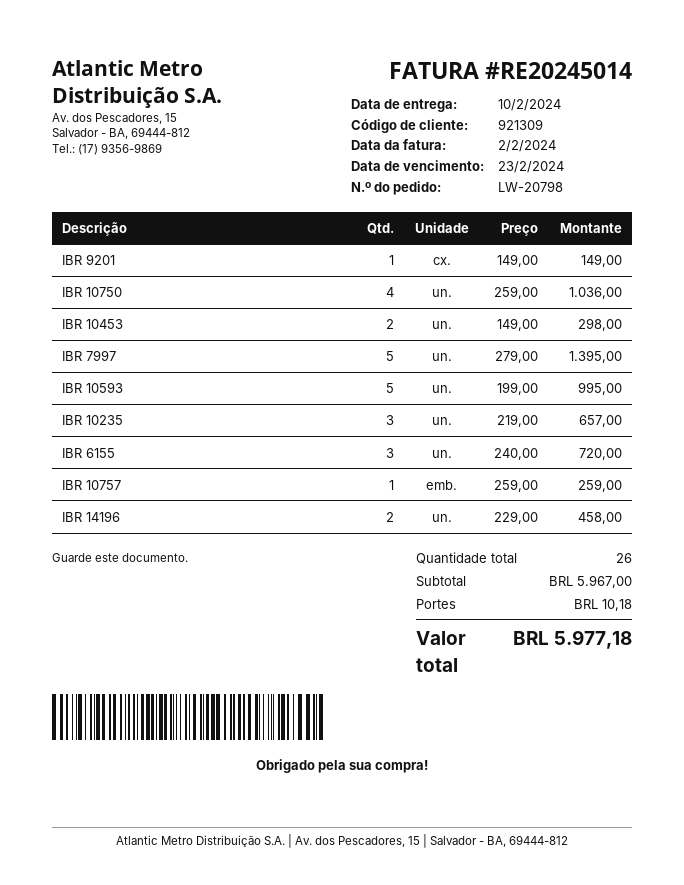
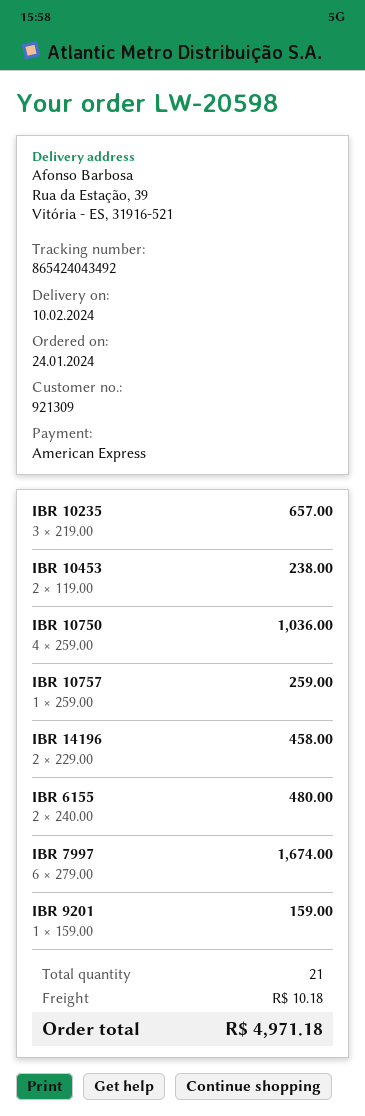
order number: LW-20798 -> LW-20598
IBR 9201: 1 x 149.00 = 149.00 -> 1 x 159.00 = 159.00
IBR 10453: 2 x 149.00 = 298.00 -> 2 x 119.00 = 238.00
IBR 7997: 5 x 279.00 = 1395.00 -> 6 x 279.00 = 1674.00
IBR 10593: 5 x 199.00 = 995.00 -> none
IBR 6155: 3 x 240.00 = 720.00 -> 2 x 240.00 = 480.00
total quantity: 26 -> 21
total: 5977.18 -> 4971.18

